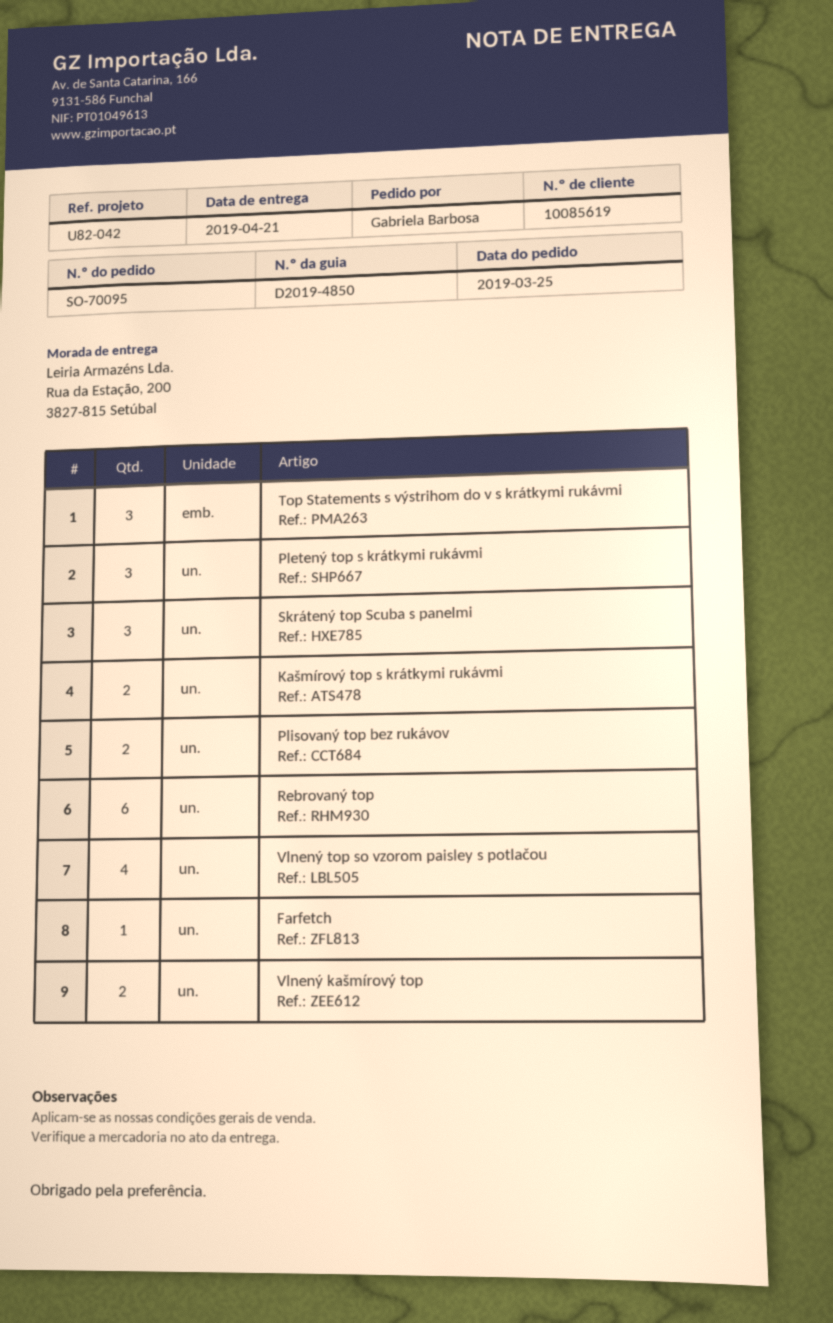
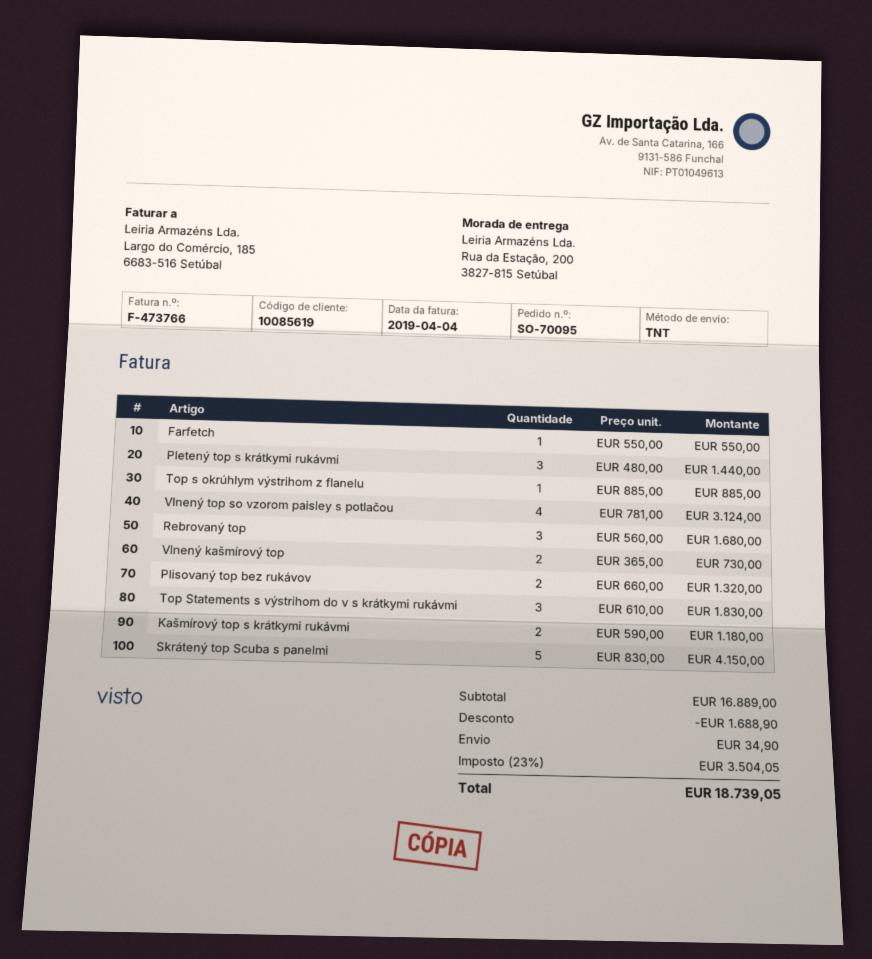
Skrátený top Scuba s panelmi: 3 -> 5
Rebrovaný top: 6 -> 3
Top s okrúhlym výstrihom z flanelu: none -> 1

